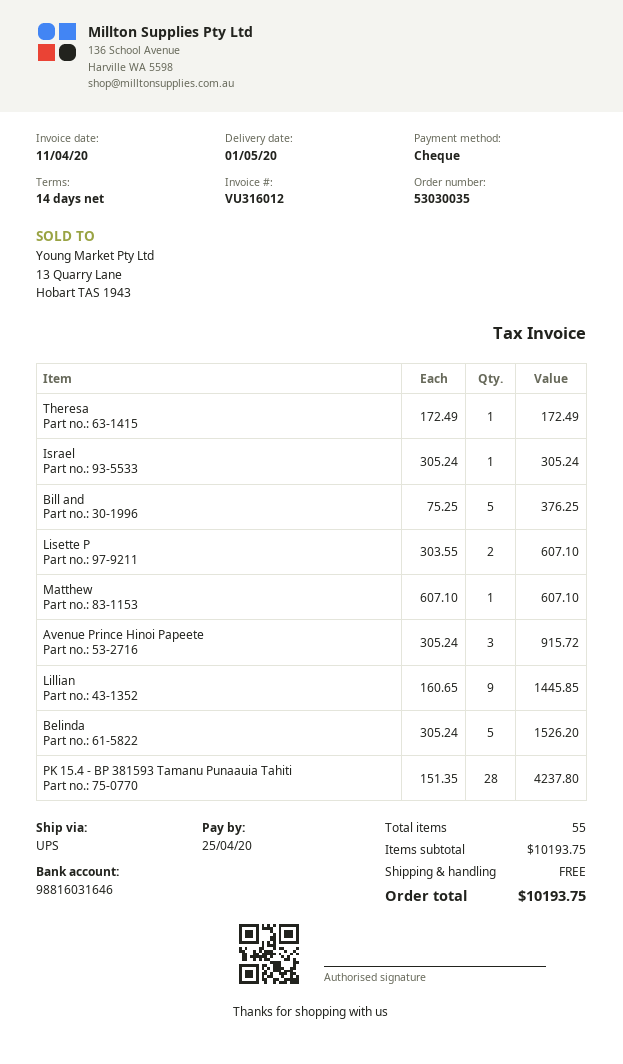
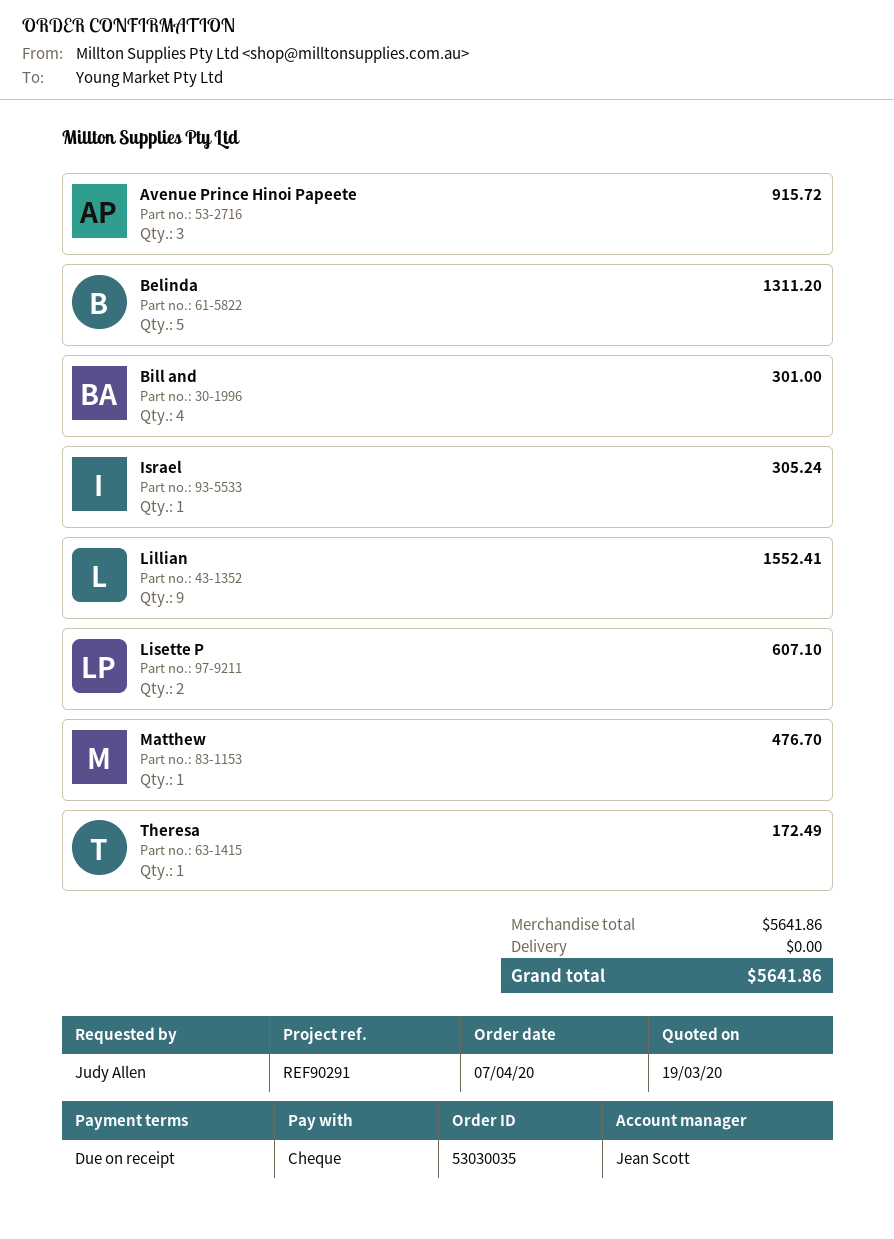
payment terms: 14 days -> on receipt
Bill and: 5 for 376.25 -> 4 for 301.00
Matthew: 1 for 607.10 -> 1 for 476.70
Lillian: 9 for 1445.85 -> 9 for 1552.41
Belinda: 5 for 1526.20 -> 5 for 1311.20
PK 15.4 - BP 381593 Tamanu Punaauia Tahiti: 28 for 4237.80 -> none
subtotal: 10193.75 -> 5641.86
total: 10193.75 -> 5641.86

